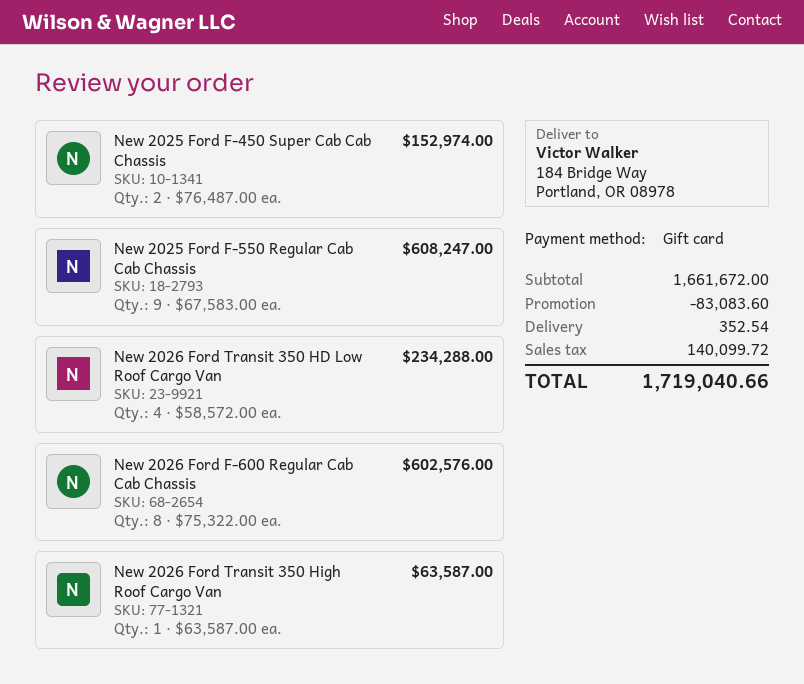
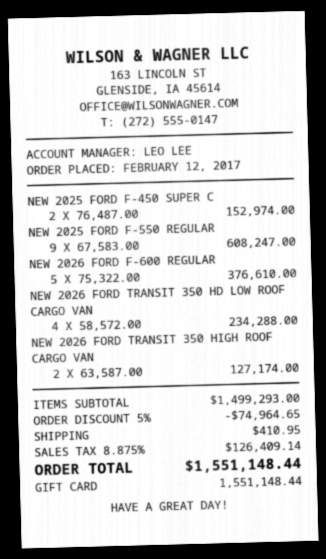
New 2026 Ford F-600 Regular Cab Cab Chassis: 8 x 75322.00 = 602576.00 -> 5 x 75322.00 = 376610.00
New 2026 Ford Transit 350 High Roof Cargo Van: 1 x 63587.00 = 63587.00 -> 2 x 63587.00 = 127174.00
subtotal: 1661672.00 -> 1499293.00
discount: 83083.60 -> 74964.65
shipping: 352.54 -> 410.95
tax: 140099.72 -> 126409.14
total: 1719040.66 -> 1551148.44

